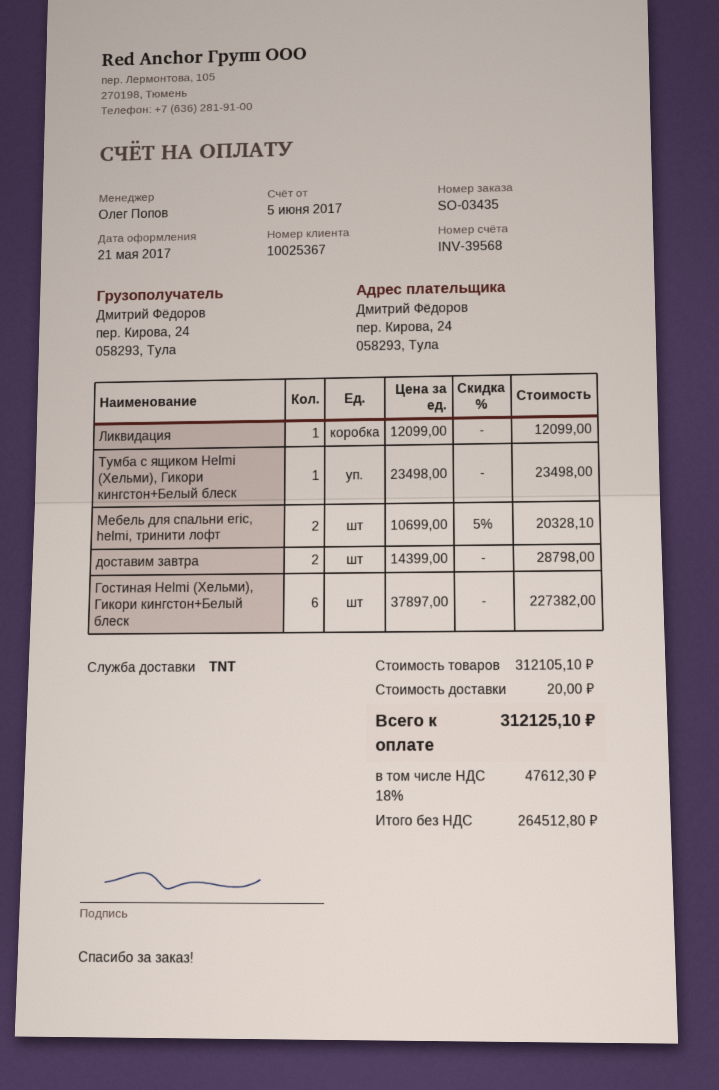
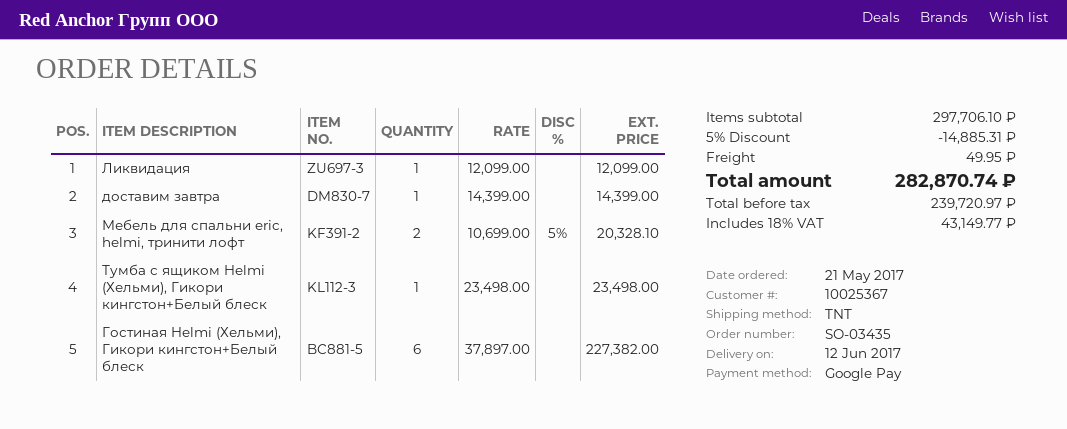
доставим завтра: 2 x 14399.00 = 28798.00 -> 1 x 14399.00 = 14399.00
subtotal: 312105.10 -> 297706.10
discount: none -> 5% = 14885.31
shipping: 20.00 -> 49.95
net: 264512.80 -> 239720.97
tax: 18% = 47612.30 -> 18% = 43149.77
total: 312125.10 -> 282870.74

